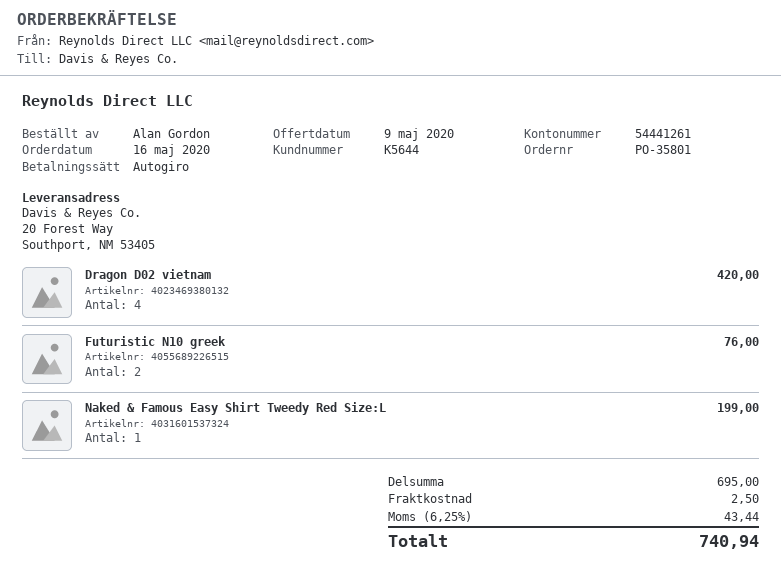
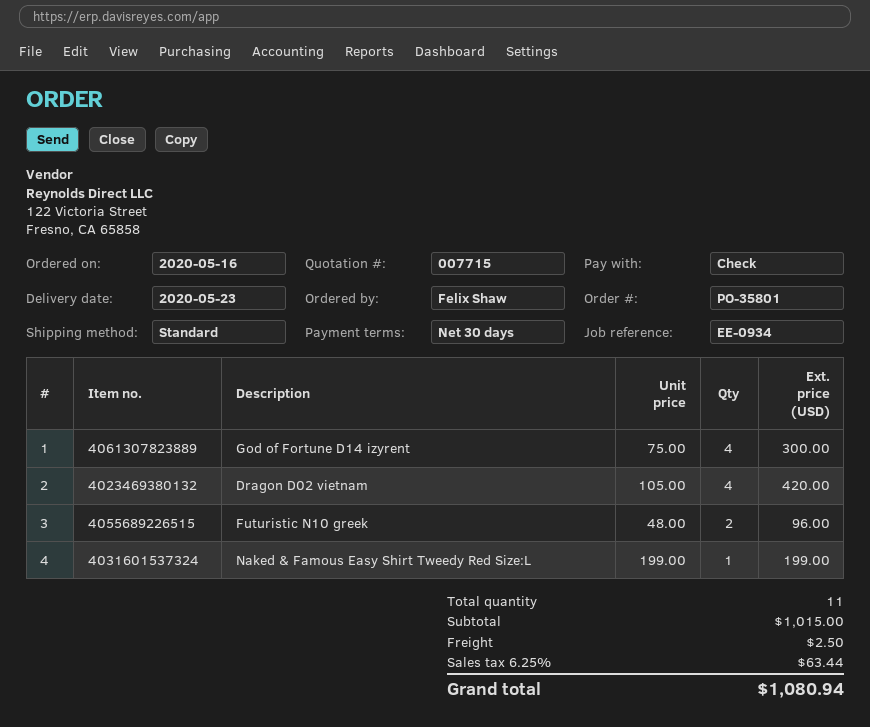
ordered by: Alan Gordon -> Felix Shaw
payment method: direct debit -> cheque
Futuristic N10 greek: 2 for 76.00 -> 2 for 96.00
God of Fortune D14 izyrent: none -> 4 for 300.00
subtotal: 695.00 -> 1015.00
tax: 6.25% = 43.44 -> 6.25% = 63.44
total: 740.94 -> 1080.94

